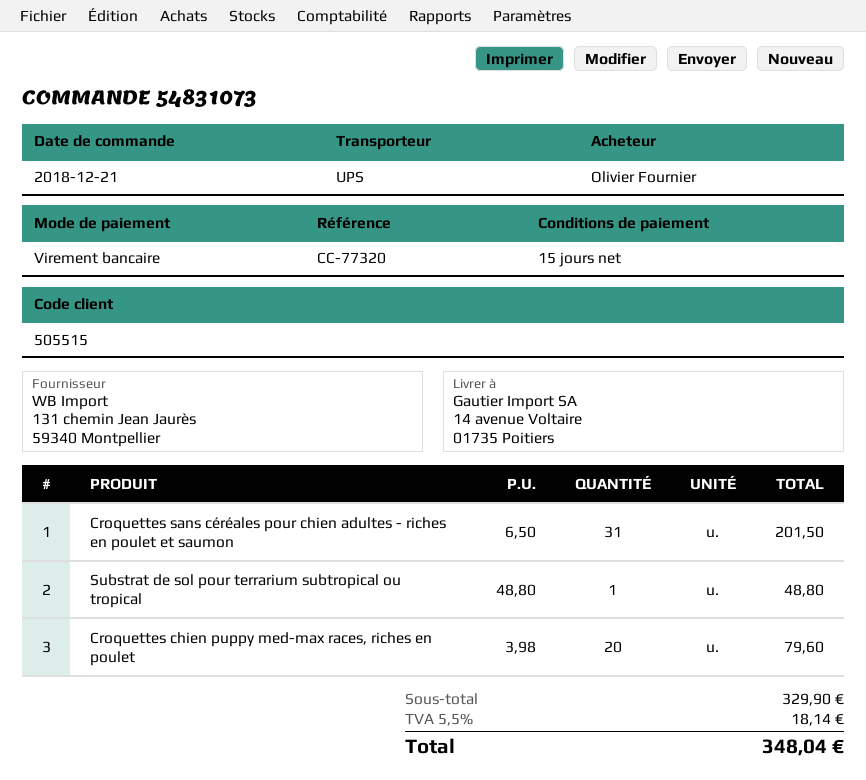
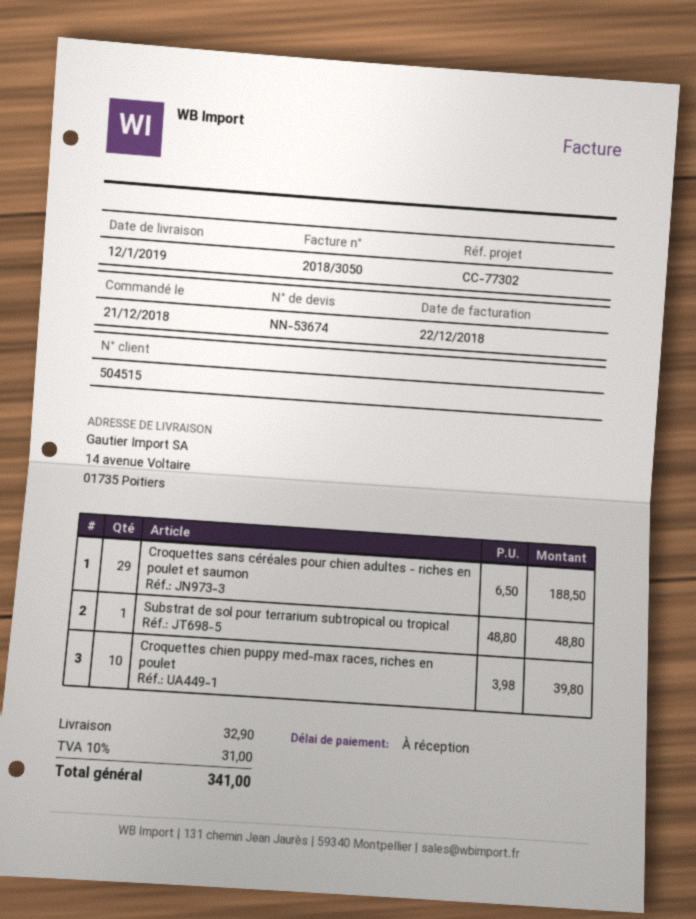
payment terms: 15 days -> on receipt
customer number: 505515 -> 504515
reference: CC-77320 -> CC-77302
Croquettes sans céréales pour chien adultes - riches en poulet et saumon: 31 x 6.50 = 201.50 -> 29 x 6.50 = 188.50
Croquettes chien puppy med-max races, riches en poulet: 20 x 3.98 = 79.60 -> 10 x 3.98 = 39.80
shipping: none -> 32.90
tax: 5.5% = 18.14 -> 10% = 31.00
total: 348.04 -> 341.00

